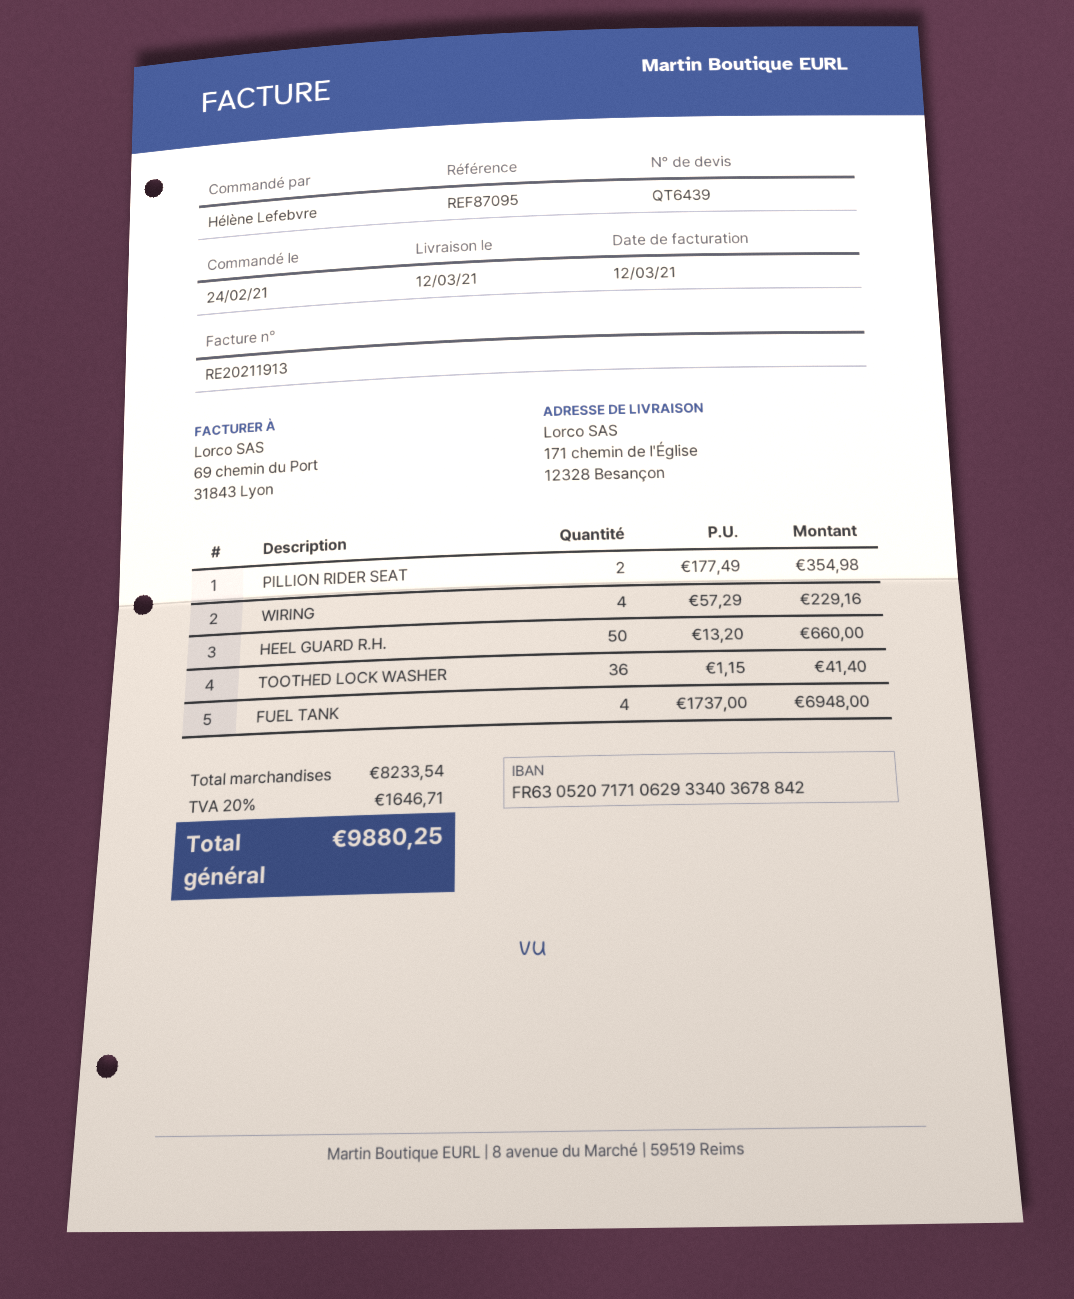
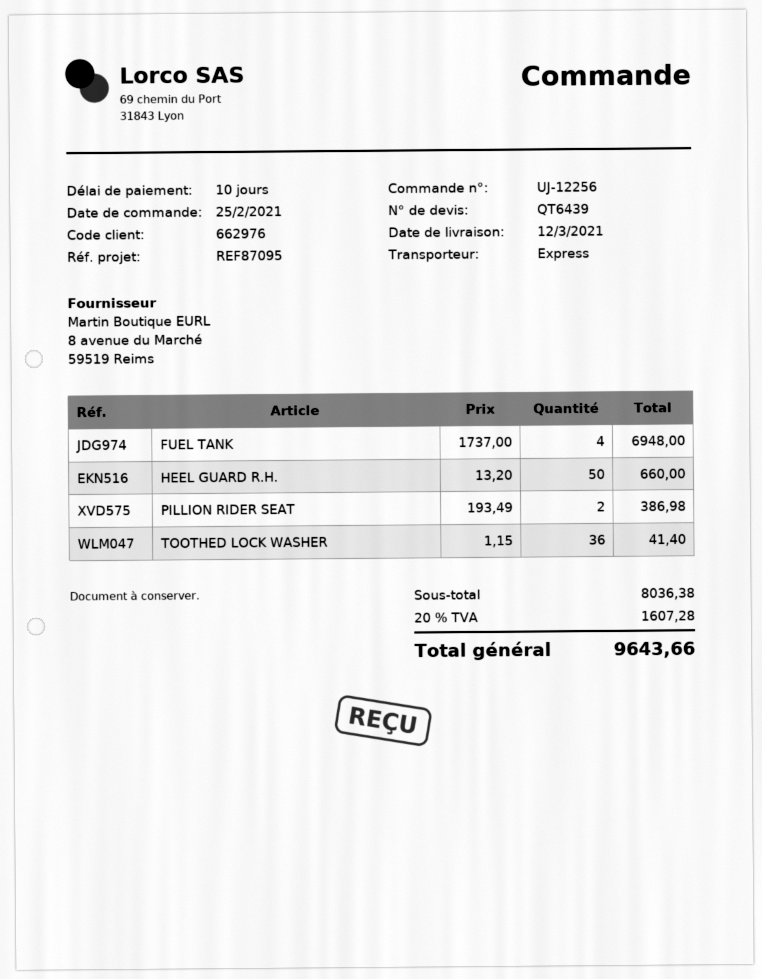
order date: 2021-02-24 -> 2021-02-25
PILLION RIDER SEAT: 2 x 177.49 = 354.98 -> 2 x 193.49 = 386.98
WIRING: 4 x 57.29 = 229.16 -> none
subtotal: 8233.54 -> 8036.38
tax: 20% = 1646.71 -> 20% = 1607.28
total: 9880.25 -> 9643.66

